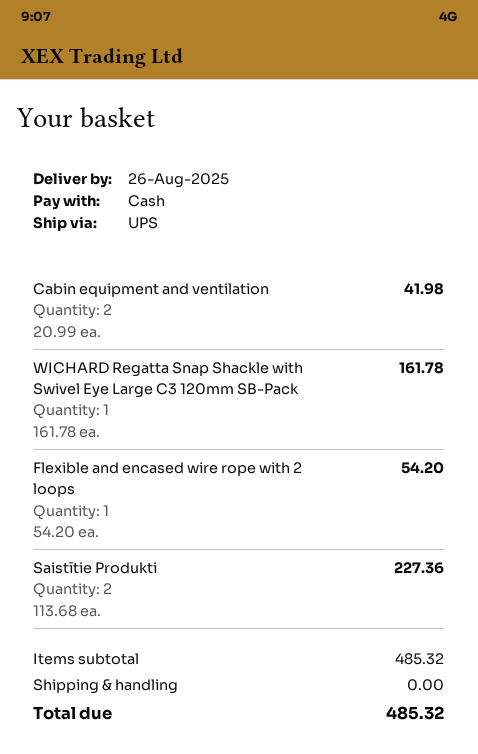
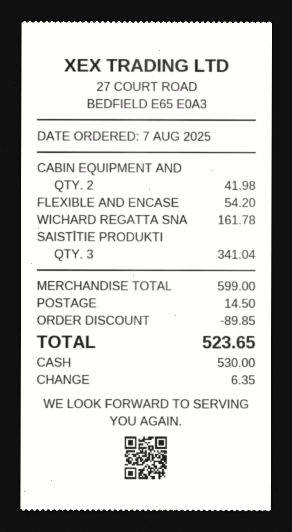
Saistītie Produkti: 2 for 227.36 -> 3 for 341.04
subtotal: 485.32 -> 599.00
discount: none -> 89.85
shipping: 0.00 -> 14.50
total: 485.32 -> 523.65

